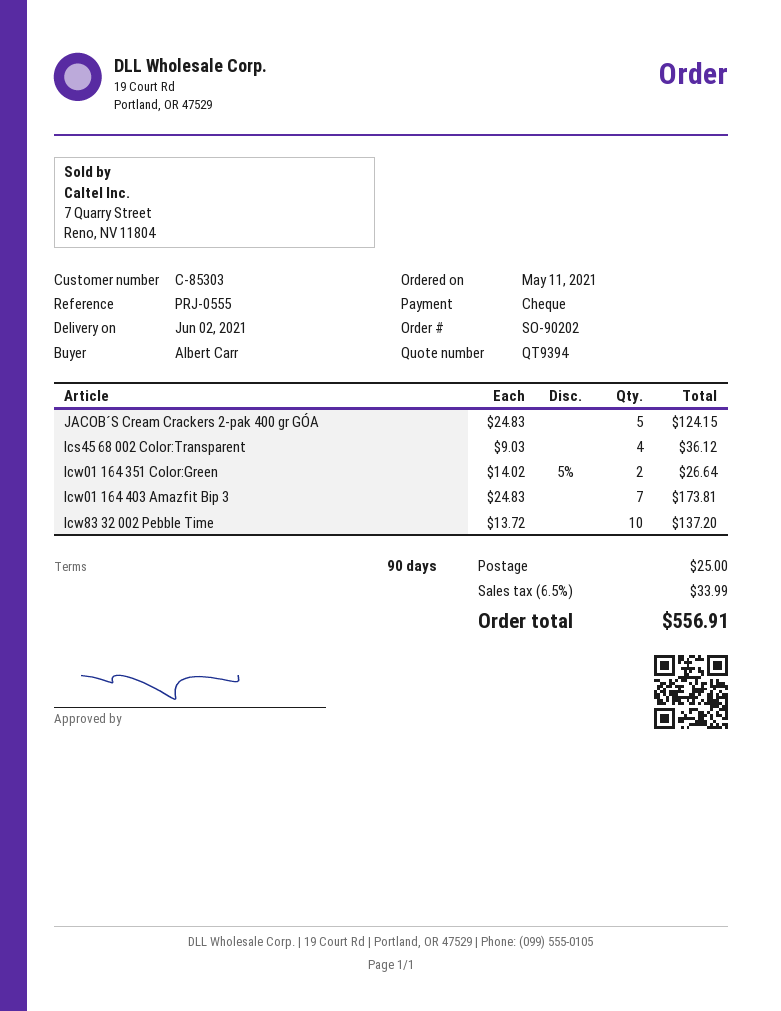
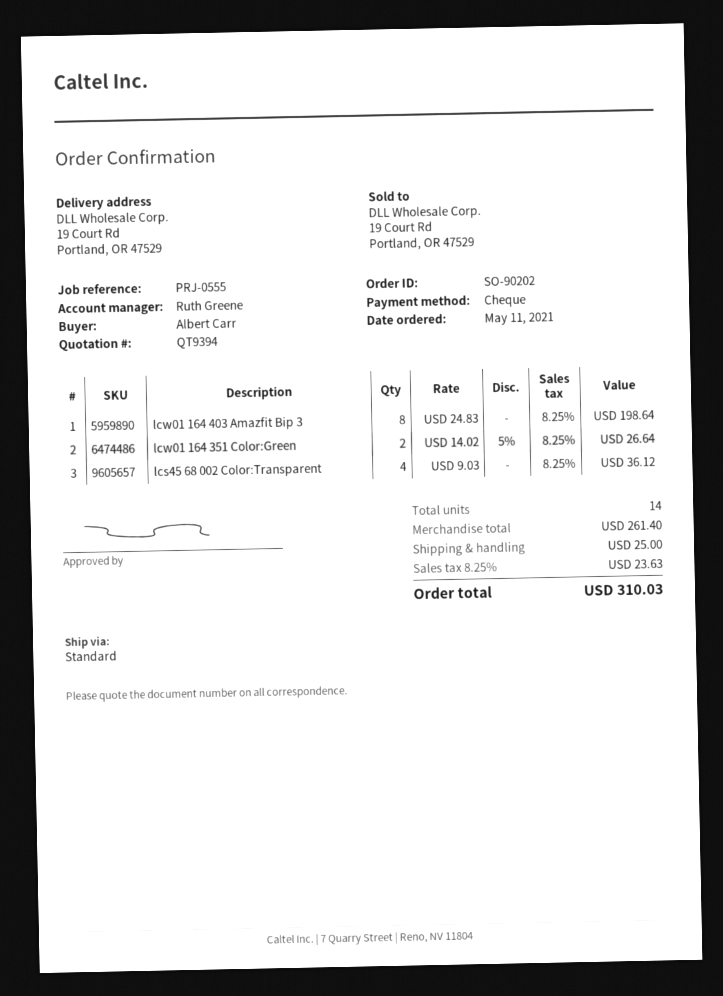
JACOB´S Cream Crackers 2-pak 400 gr GÓA: 5 x 24.83 = 124.15 -> none
lcw01 164 403 Amazfit Bip 3: 7 x 24.83 = 173.81 -> 8 x 24.83 = 198.64
lcw83 32 002 Pebble Time: 10 x 13.72 = 137.20 -> none
tax: 6.5% = 33.99 -> 8.25% = 23.63
total: 556.91 -> 310.03

